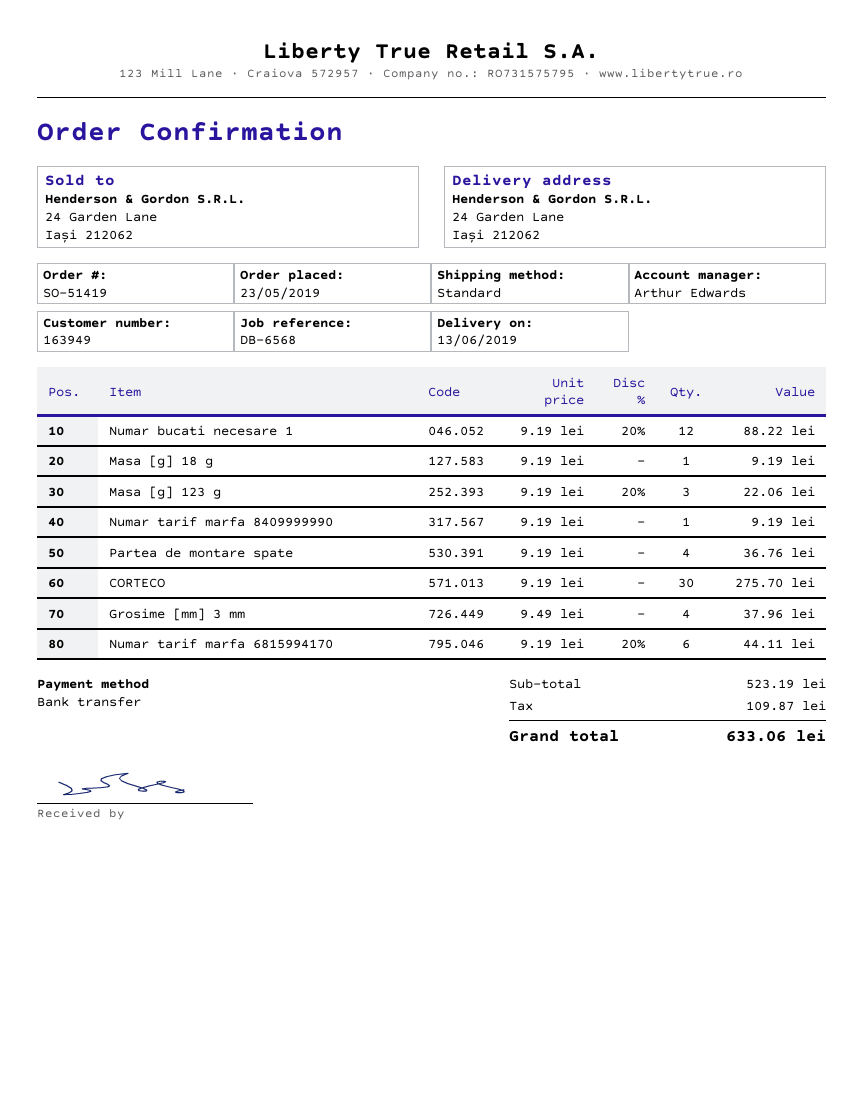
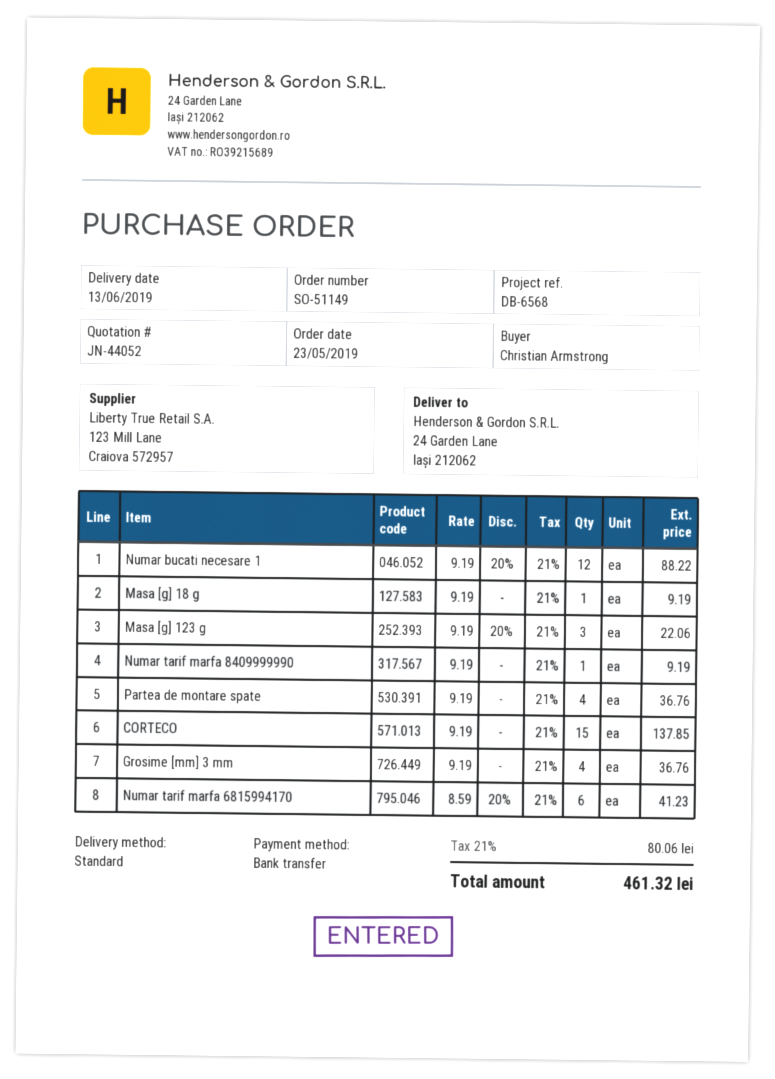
order number: SO-51419 -> SO-51149
CORTECO: 30 x 9.19 = 275.70 -> 15 x 9.19 = 137.85
Grosime [mm] 3 mm: 4 x 9.49 = 37.96 -> 4 x 9.19 = 36.76
Numar tarif marfa 6815994170: 6 x 9.19 - 20% = 44.11 -> 6 x 8.59 - 20% = 41.23
tax: 109.87 -> 80.06
total: 633.06 -> 461.32

